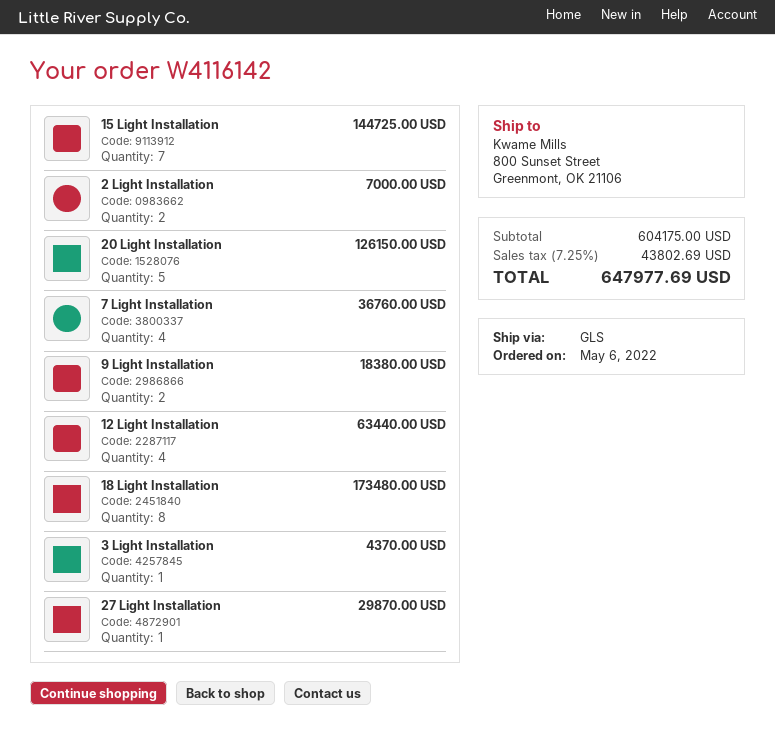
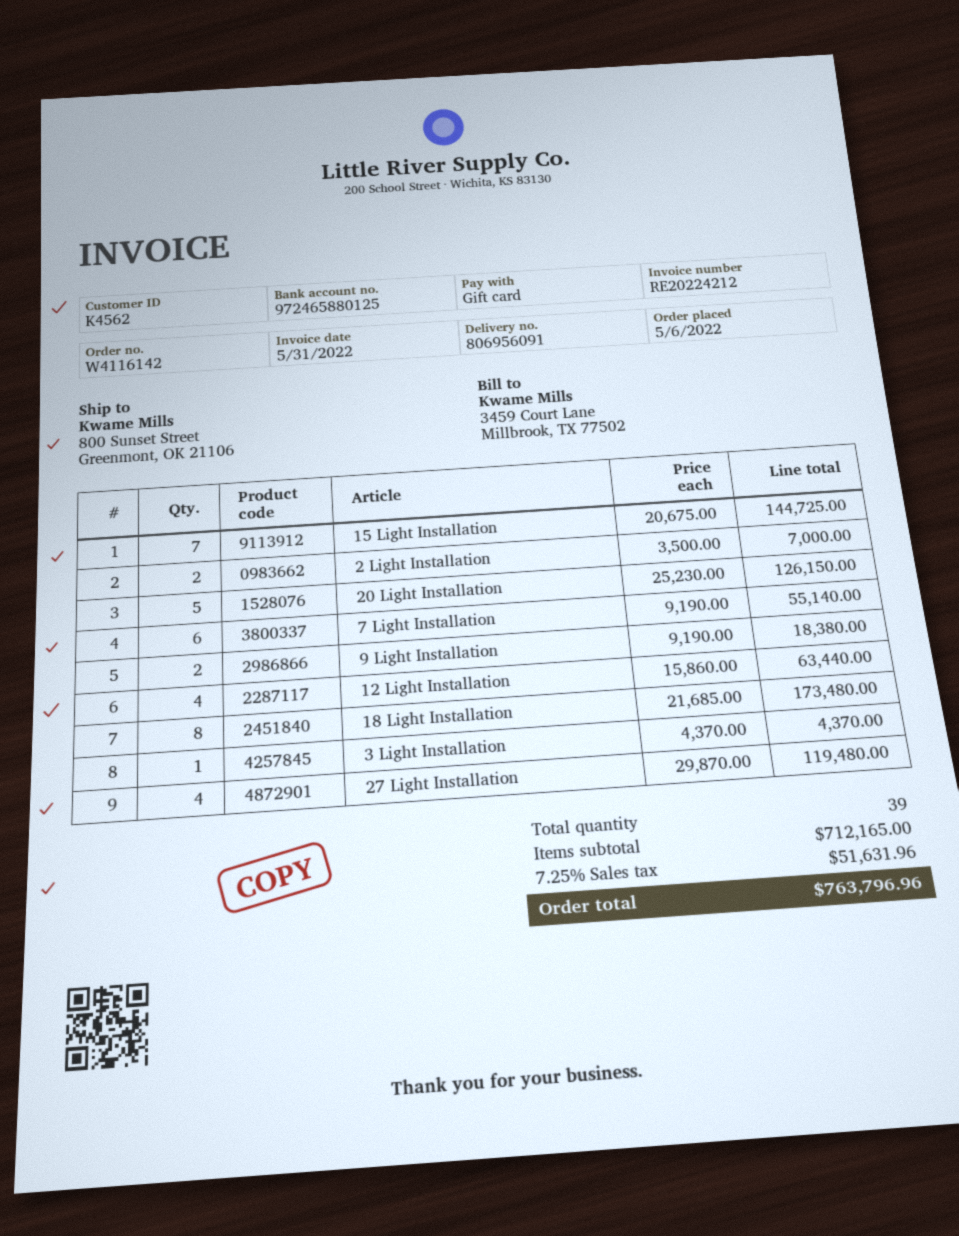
7 Light Installation: 4 for 36760.00 -> 6 for 55140.00
27 Light Installation: 1 for 29870.00 -> 4 for 119480.00
subtotal: 604175.00 -> 712165.00
tax: 7.25% = 43802.69 -> 7.25% = 51631.96
total: 647977.69 -> 763796.96

